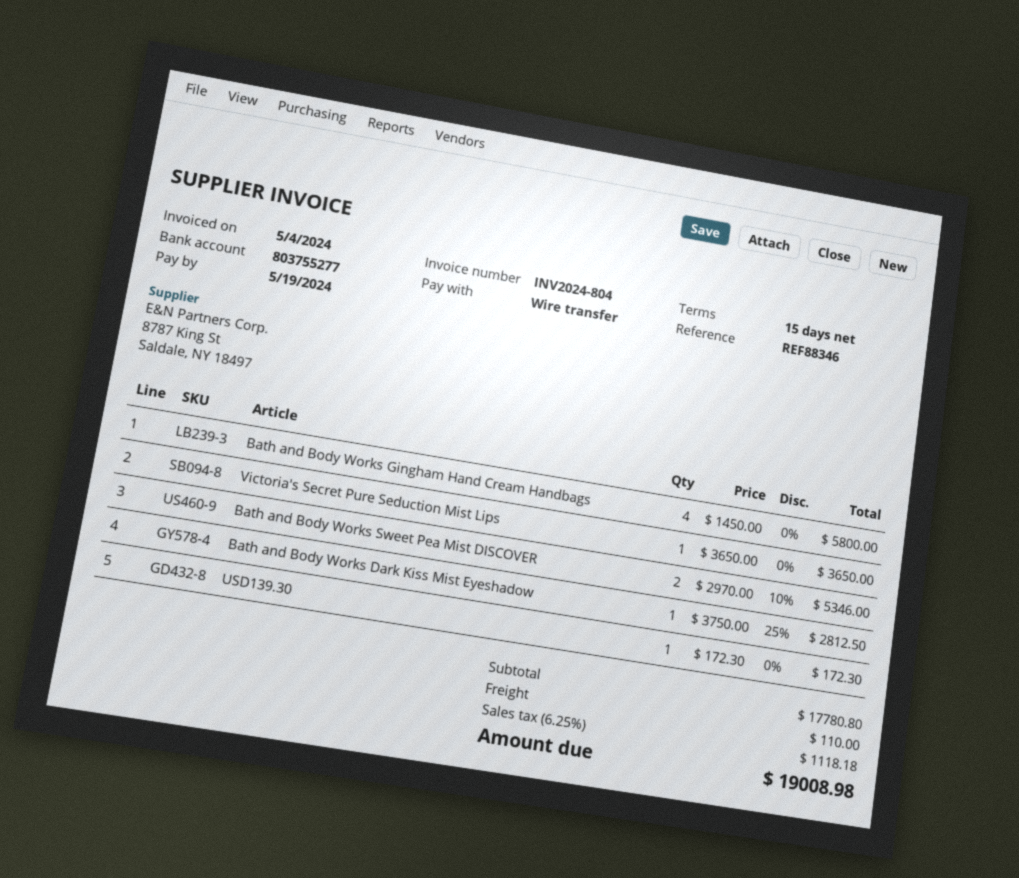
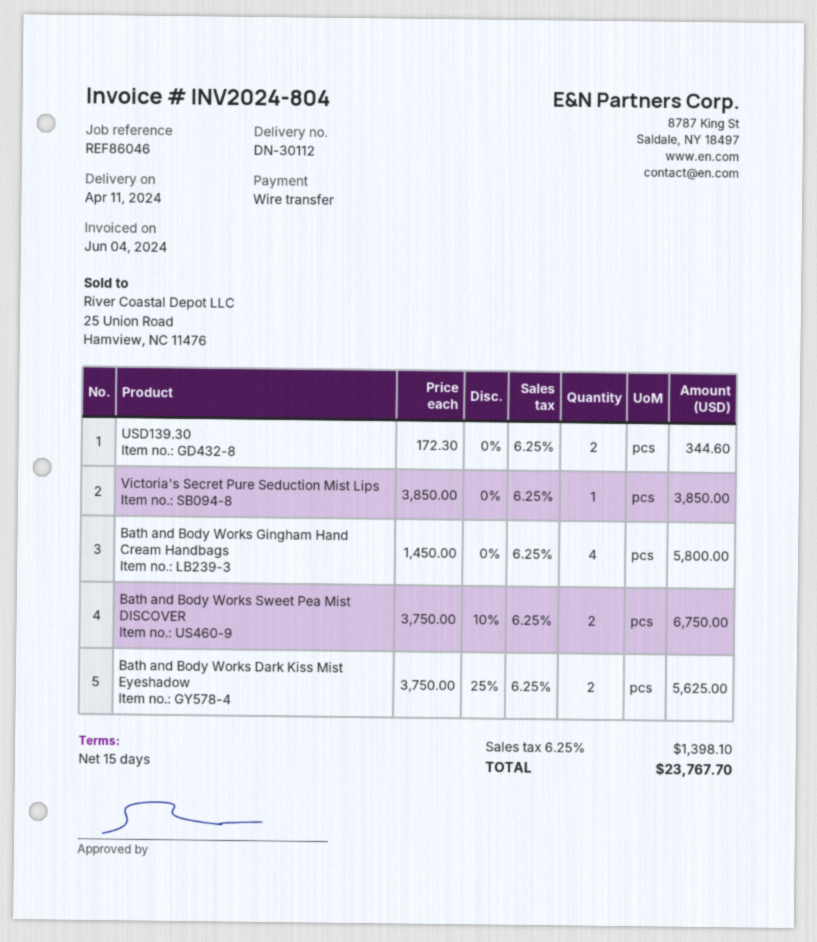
invoice date: 2024-05-04 -> 2024-06-04
reference: REF88346 -> REF86046
Victoria's Secret Pure Seduction Mist Lips: 1 x 3650.00 = 3650.00 -> 1 x 3850.00 = 3850.00
Bath and Body Works Sweet Pea Mist DISCOVER: 2 x 2970.00 - 10% = 5346.00 -> 2 x 3750.00 - 10% = 6750.00
Bath and Body Works Dark Kiss Mist Eyeshadow: 1 x 3750.00 - 25% = 2812.50 -> 2 x 3750.00 - 25% = 5625.00
USD139.30: 1 x 172.30 = 172.30 -> 2 x 172.30 = 344.60
shipping: 110.00 -> none
tax: 6.25% = 1118.18 -> 6.25% = 1398.10
total: 19008.98 -> 23767.70

